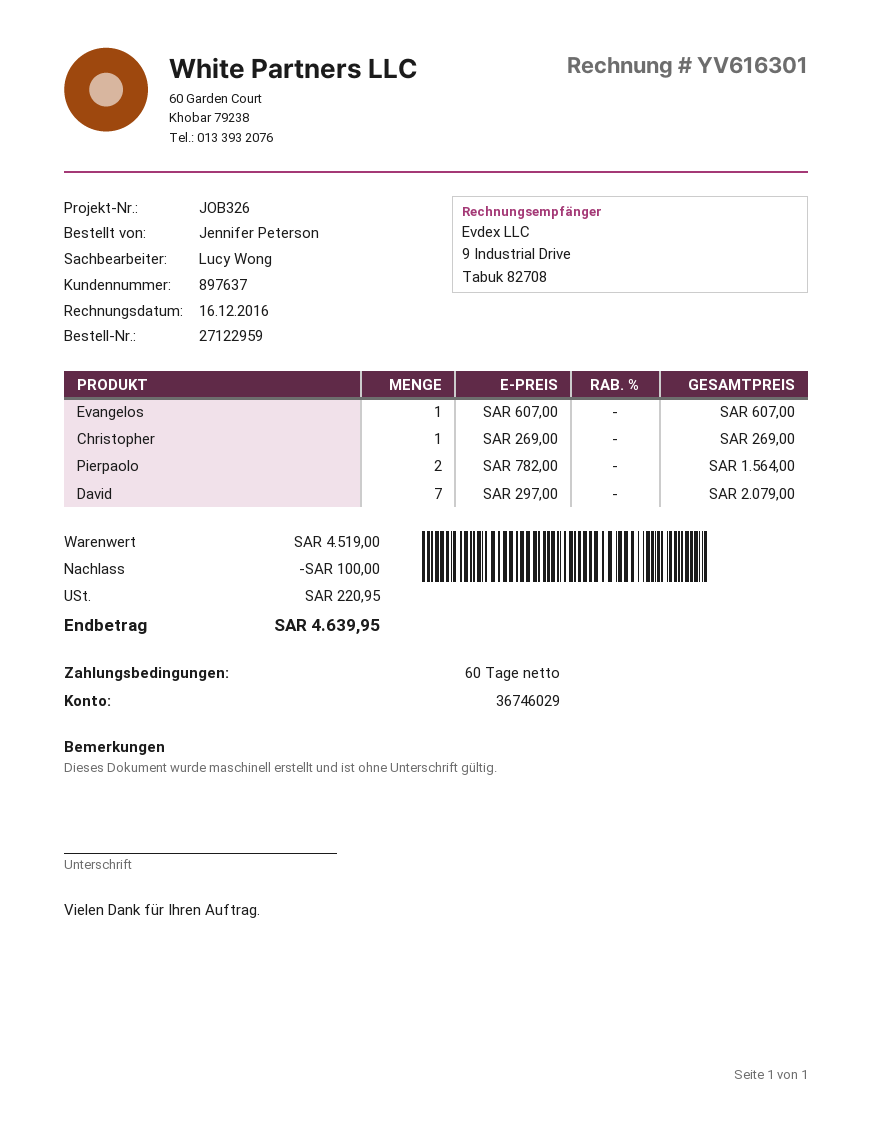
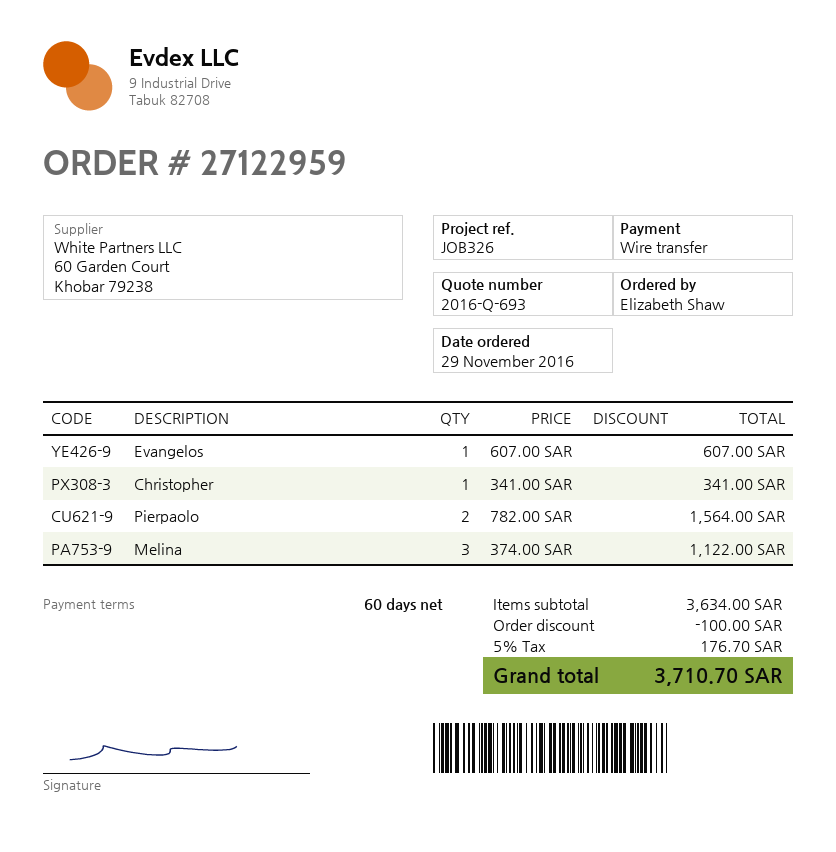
ordered by: Jennifer Peterson -> Elizabeth Shaw
Christopher: 1 x 269.00 = 269.00 -> 1 x 341.00 = 341.00
David: 7 x 297.00 = 2079.00 -> none
Melina: none -> 3 x 374.00 = 1122.00
subtotal: 4519.00 -> 3634.00
tax: 220.95 -> 176.70
total: 4639.95 -> 3710.70

